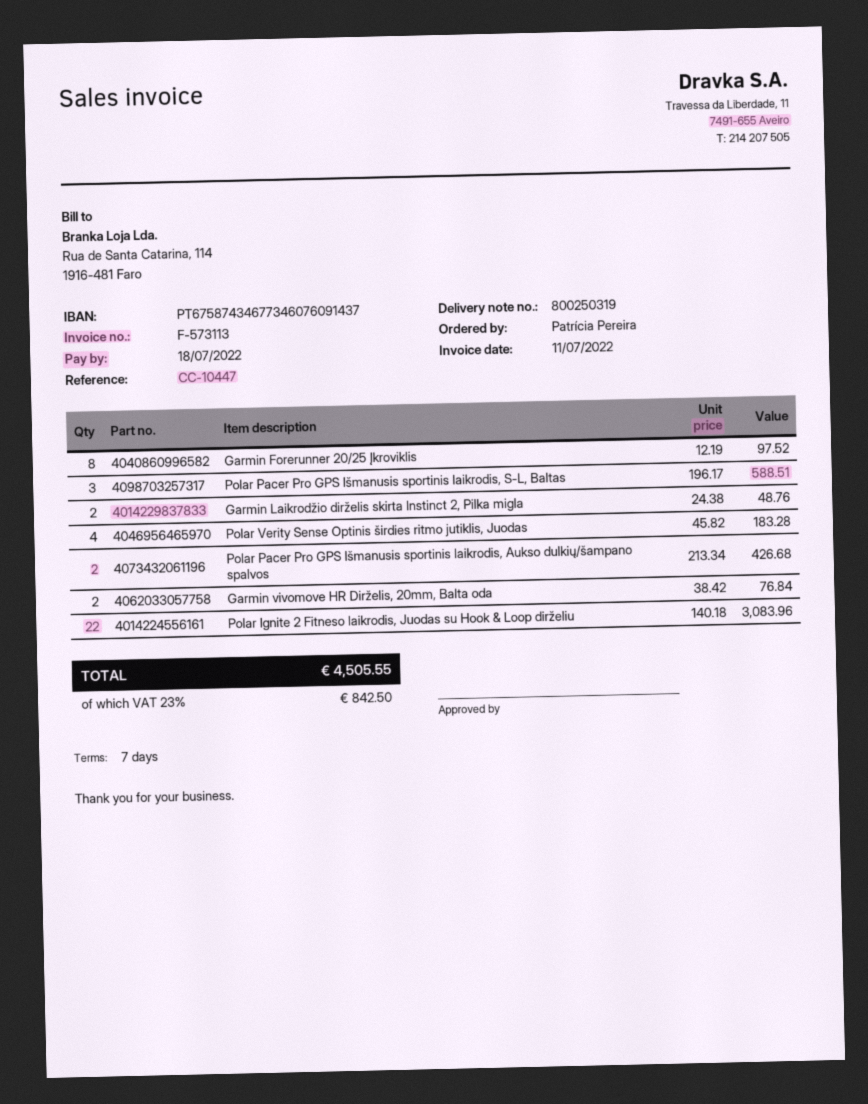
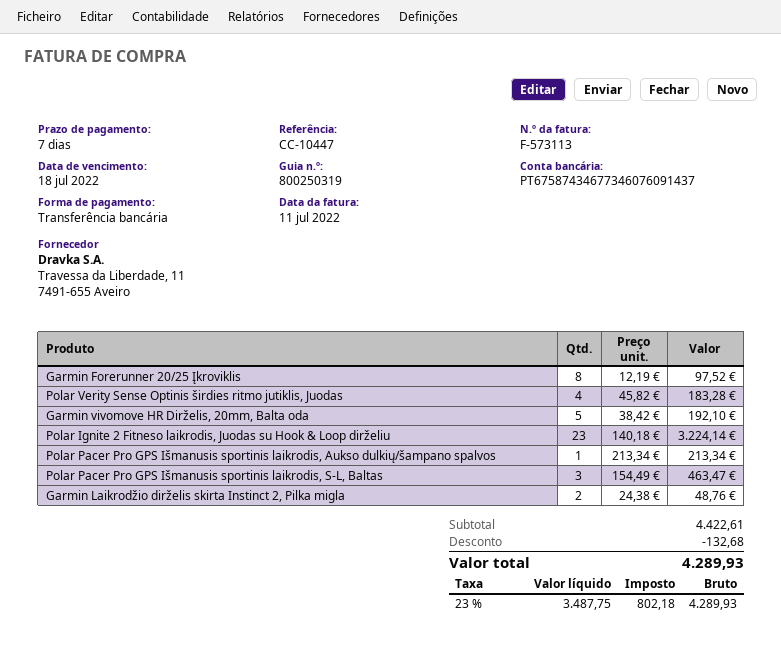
Polar Pacer Pro GPS Išmanusis sportinis laikrodis, S-L, Baltas: 3 x 196.17 = 588.51 -> 3 x 154.49 = 463.47
Polar Pacer Pro GPS Išmanusis sportinis laikrodis, Aukso dulkių/šampano spalvos: 2 x 213.34 = 426.68 -> 1 x 213.34 = 213.34
Garmin vivomove HR Dirželis, 20mm, Balta oda: 2 x 38.42 = 76.84 -> 5 x 38.42 = 192.10
Polar Ignite 2 Fitneso laikrodis, Juodas su Hook & Loop dirželiu: 22 x 140.18 = 3083.96 -> 23 x 140.18 = 3224.14
discount: none -> 132.68
tax: 23% = 842.50 -> 23% = 802.18
total: 4505.55 -> 4289.93

